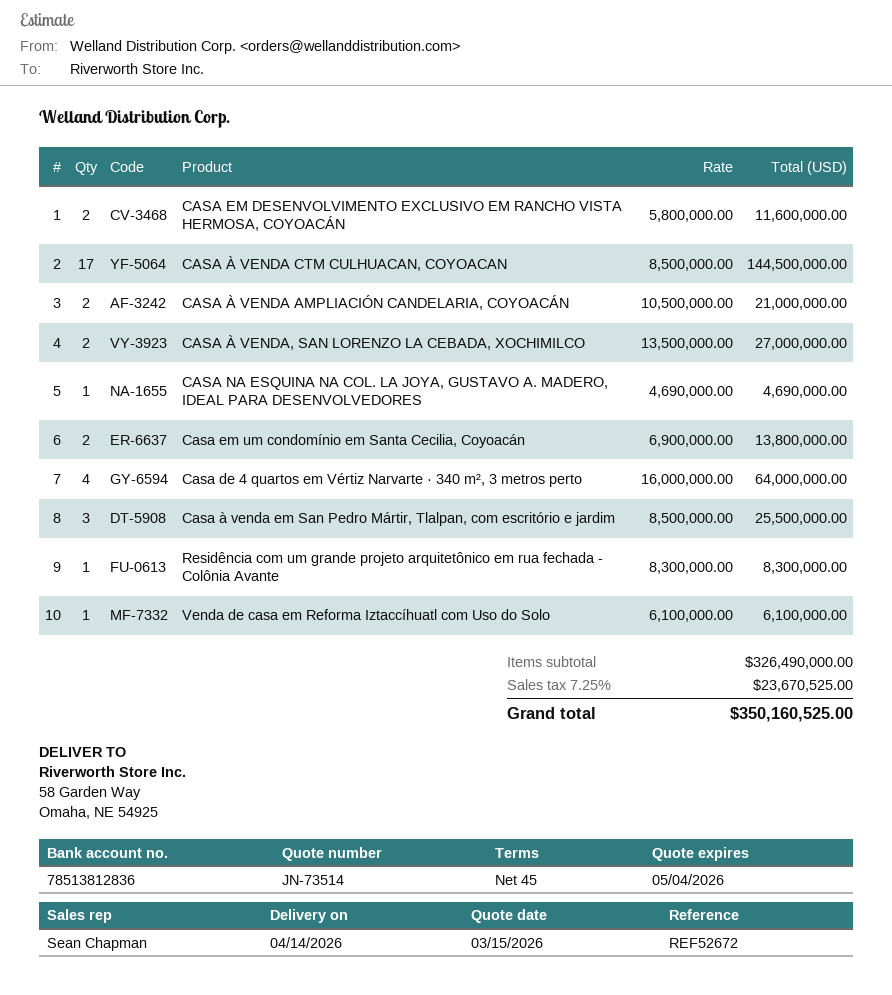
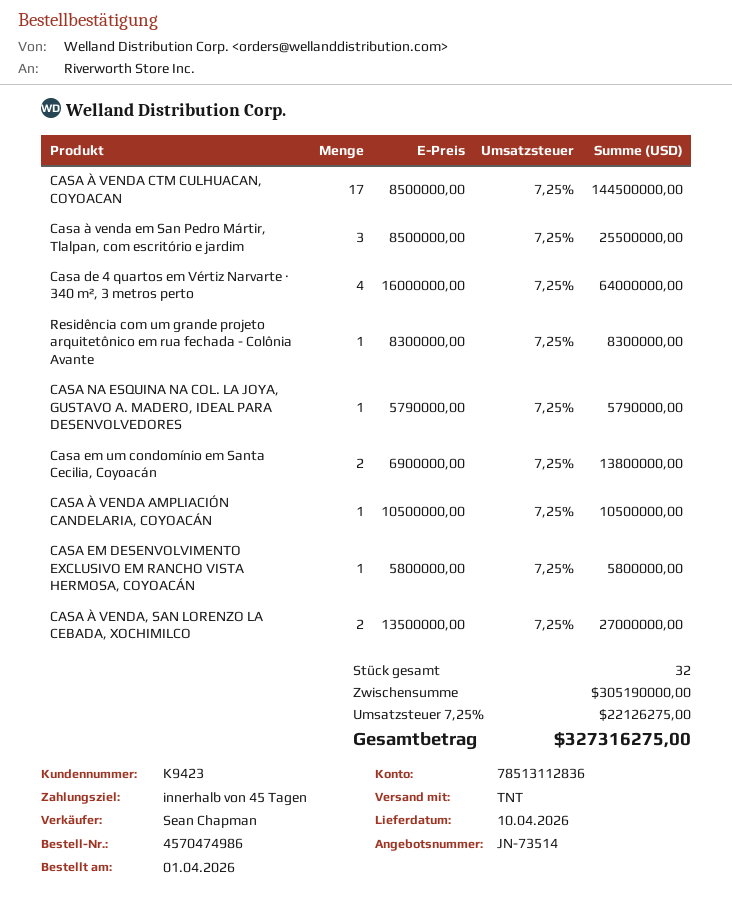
delivery date: 2026-04-14 -> 2026-04-10
bank account: 78513812836 -> 78513112836
CASA EM DESENVOLVIMENTO EXCLUSIVO EM RANCHO VISTA HERMOSA, COYOACÁN: 2 x 5800000.00 = 11600000.00 -> 1 x 5800000.00 = 5800000.00
CASA À VENDA AMPLIACIÓN CANDELARIA, COYOACÁN: 2 x 10500000.00 = 21000000.00 -> 1 x 10500000.00 = 10500000.00
CASA NA ESQUINA NA COL. LA JOYA, GUSTAVO A. MADERO, IDEAL PARA DESENVOLVEDORES: 1 x 4690000.00 = 4690000.00 -> 1 x 5790000.00 = 5790000.00
Venda de casa em Reforma Iztaccíhuatl com Uso do Solo: 1 x 6100000.00 = 6100000.00 -> none
subtotal: 326490000.00 -> 305190000.00
tax: 7.25% = 23670525.00 -> 7.25% = 22126275.00
total: 350160525.00 -> 327316275.00

